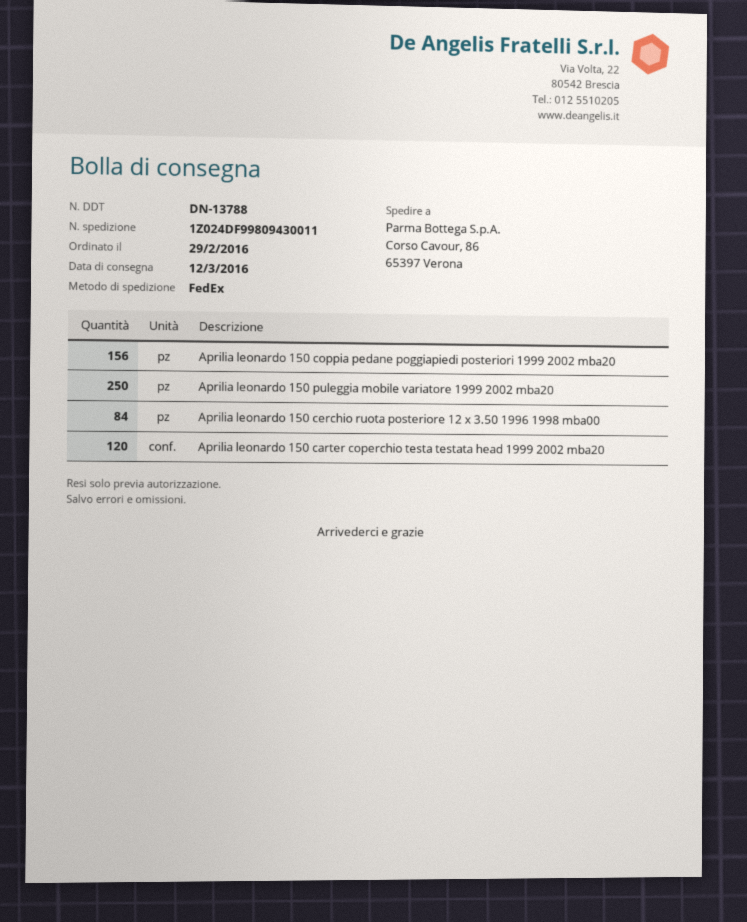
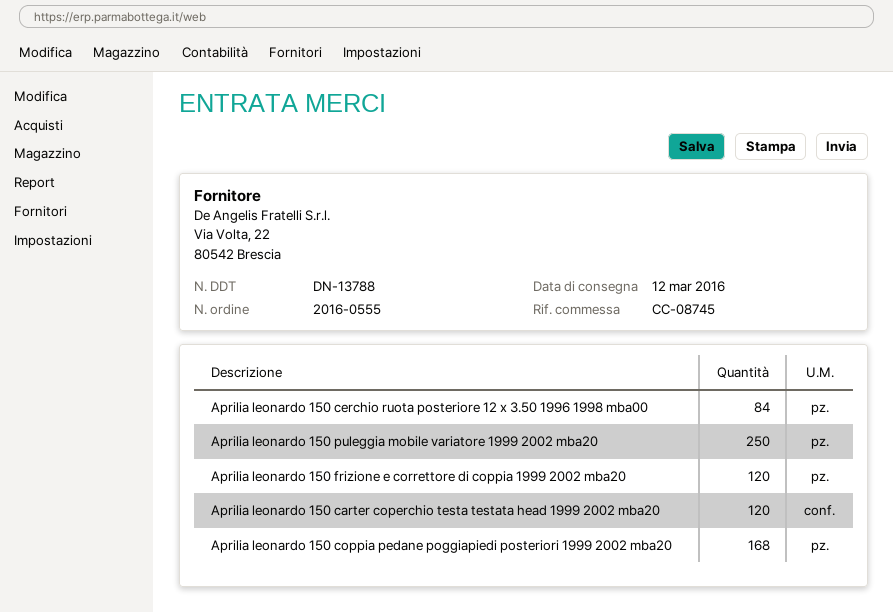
Aprilia leonardo 150 coppia pedane poggiapiedi posteriori 1999 2002 mba20: 156 -> 168
Aprilia leonardo 150 frizione e correttore di coppia 1999 2002 mba20: none -> 120

